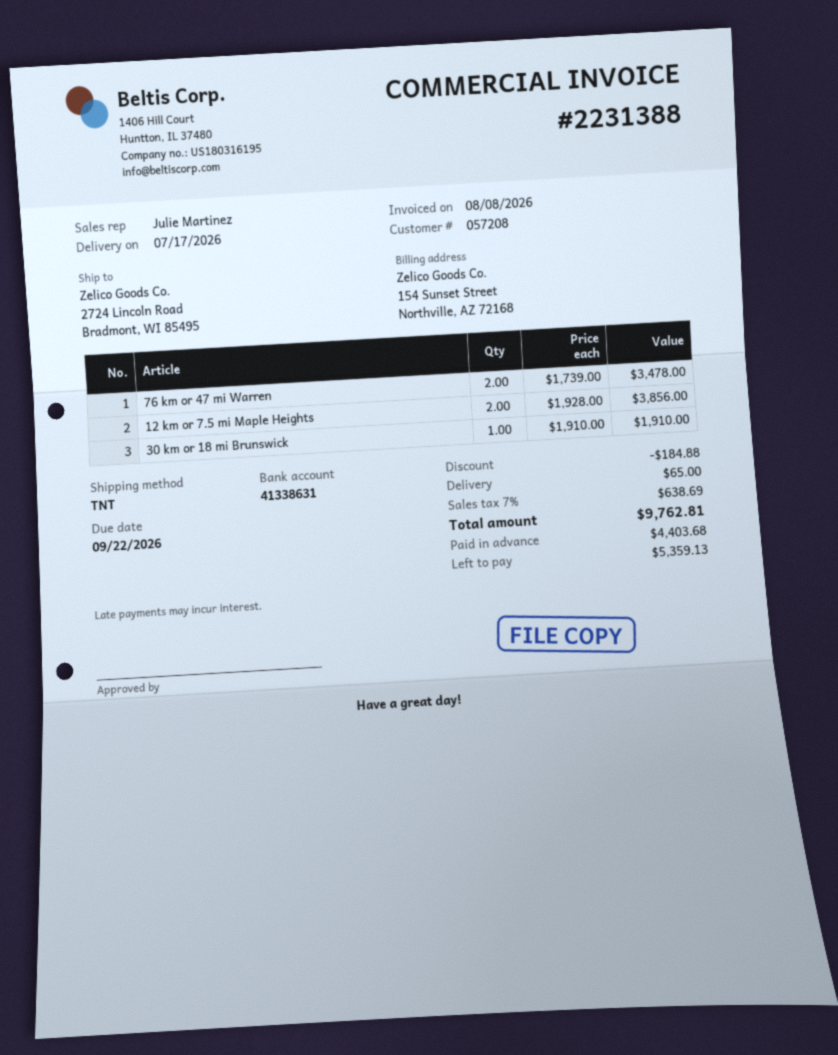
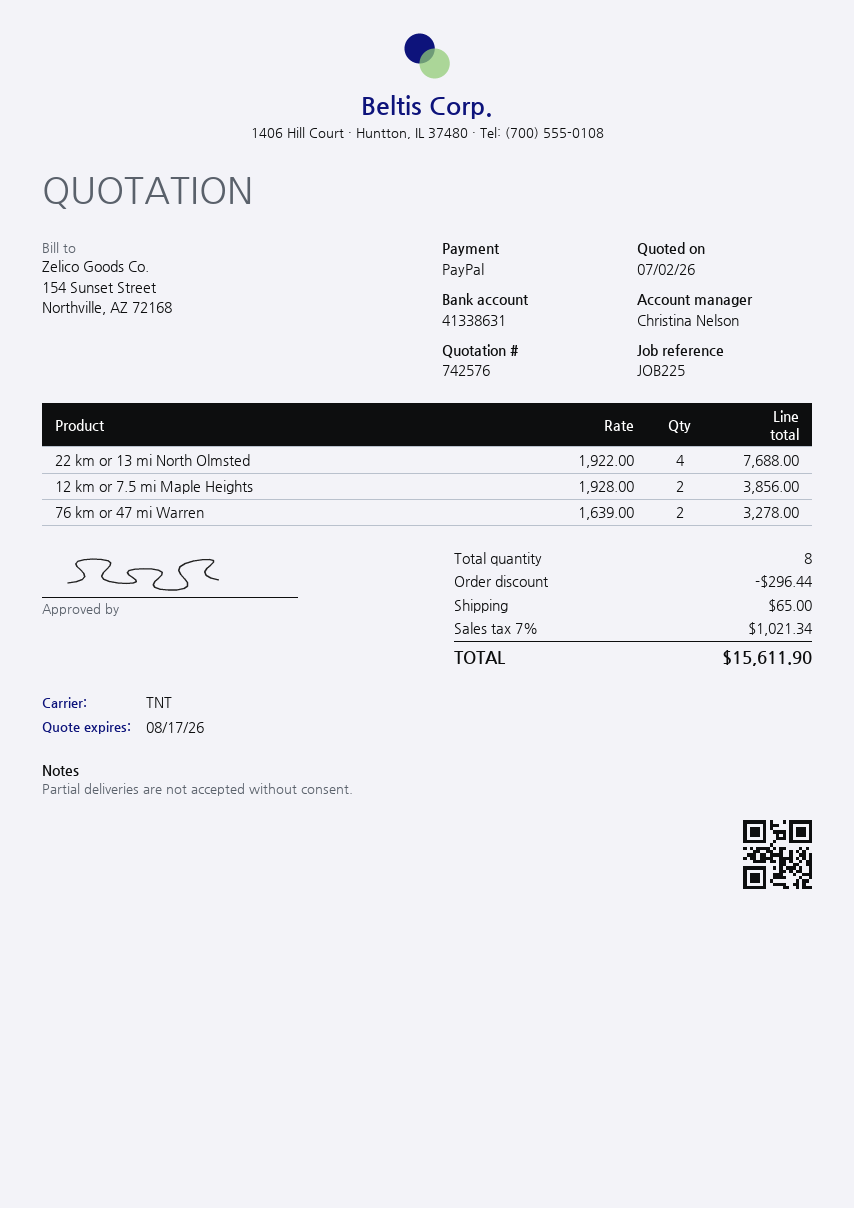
sales rep: Julie Martinez -> Christina Nelson
76 km or 47 mi Warren: 2 x 1739.00 = 3478.00 -> 2 x 1639.00 = 3278.00
30 km or 18 mi Brunswick: 1 x 1910.00 = 1910.00 -> none
22 km or 13 mi North Olmsted: none -> 4 x 1922.00 = 7688.00
discount: 184.88 -> 296.44
tax: 7% = 638.69 -> 7% = 1021.34
total: 9762.81 -> 15611.90

